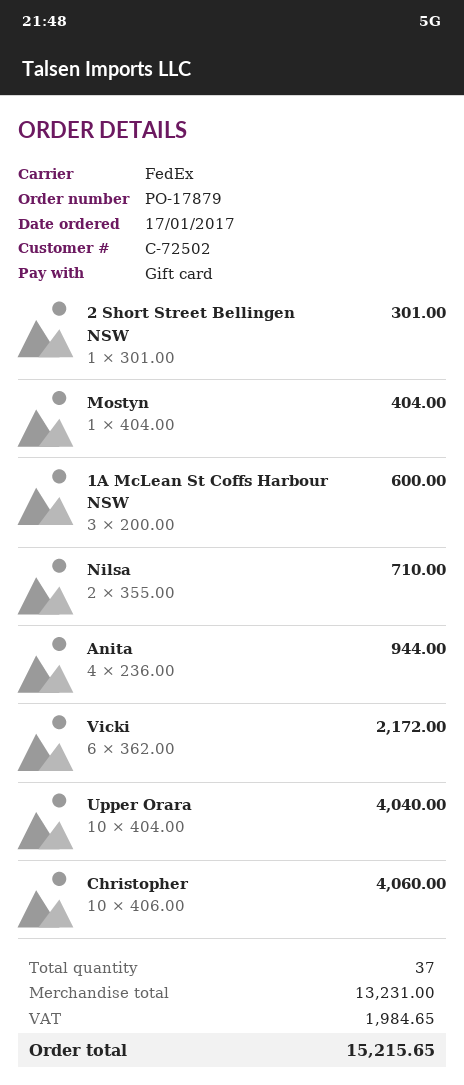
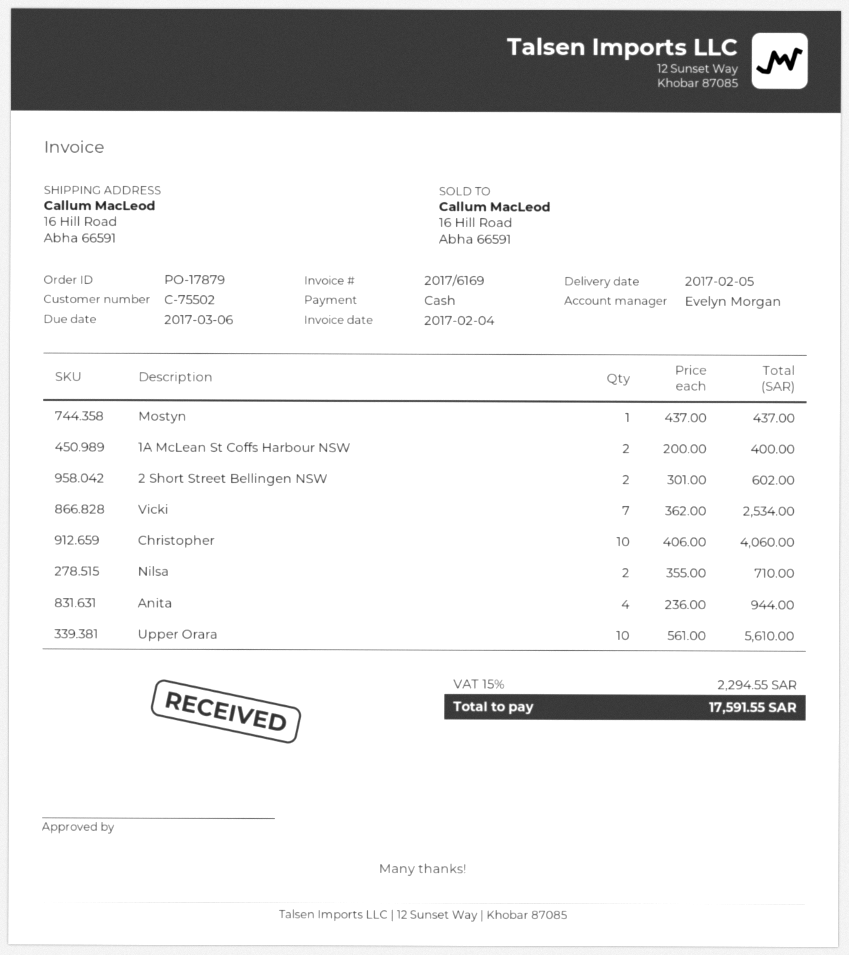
customer number: C-72502 -> C-75502
payment method: gift card -> cash
2 Short Street Bellingen NSW: 1 x 301.00 = 301.00 -> 2 x 301.00 = 602.00
Mostyn: 1 x 404.00 = 404.00 -> 1 x 437.00 = 437.00
1A McLean St Coffs Harbour NSW: 3 x 200.00 = 600.00 -> 2 x 200.00 = 400.00
Vicki: 6 x 362.00 = 2172.00 -> 7 x 362.00 = 2534.00
Upper Orara: 10 x 404.00 = 4040.00 -> 10 x 561.00 = 5610.00
tax: 1984.65 -> 2294.55
total: 15215.65 -> 17591.55

